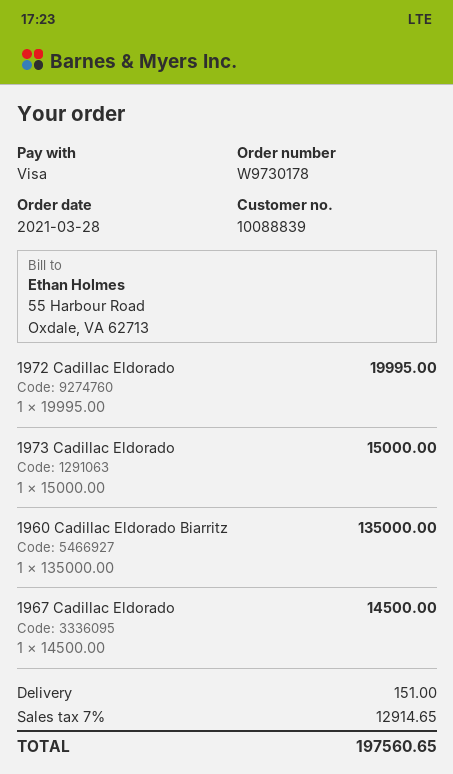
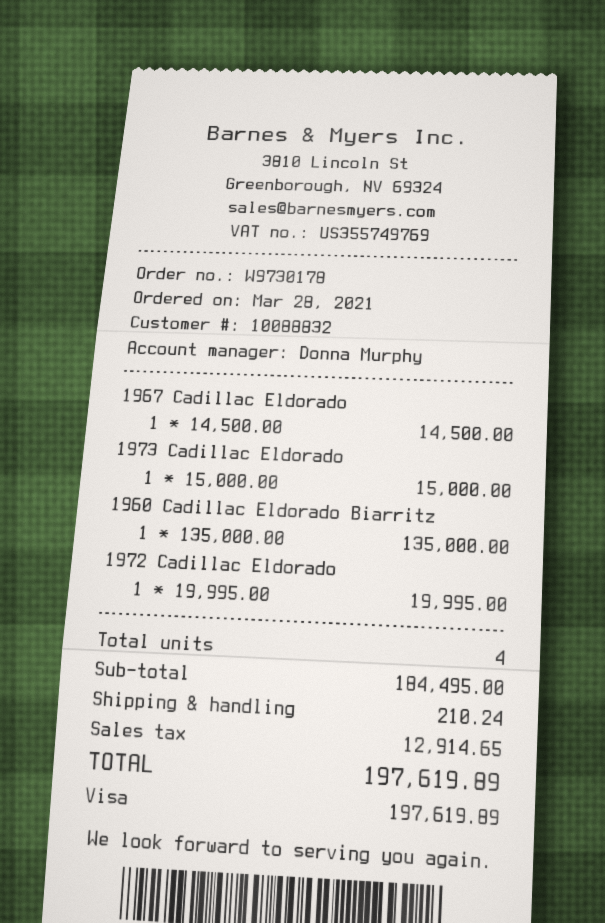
customer number: 10088839 -> 10088832
shipping: 151.00 -> 210.24
total: 197560.65 -> 197619.89

